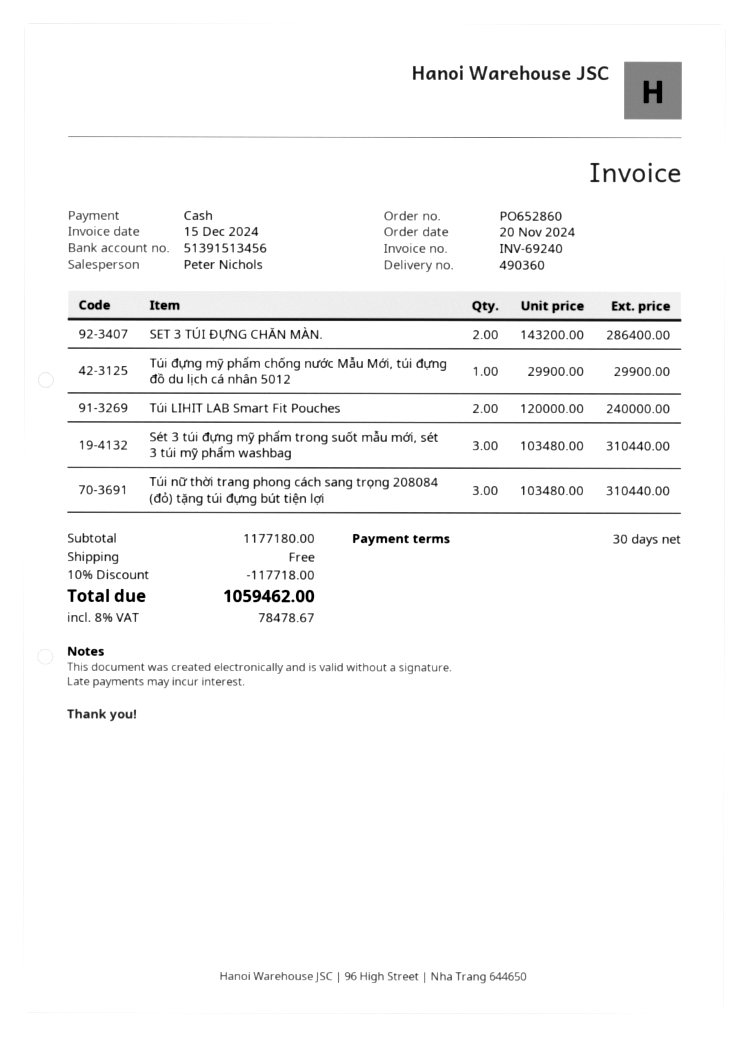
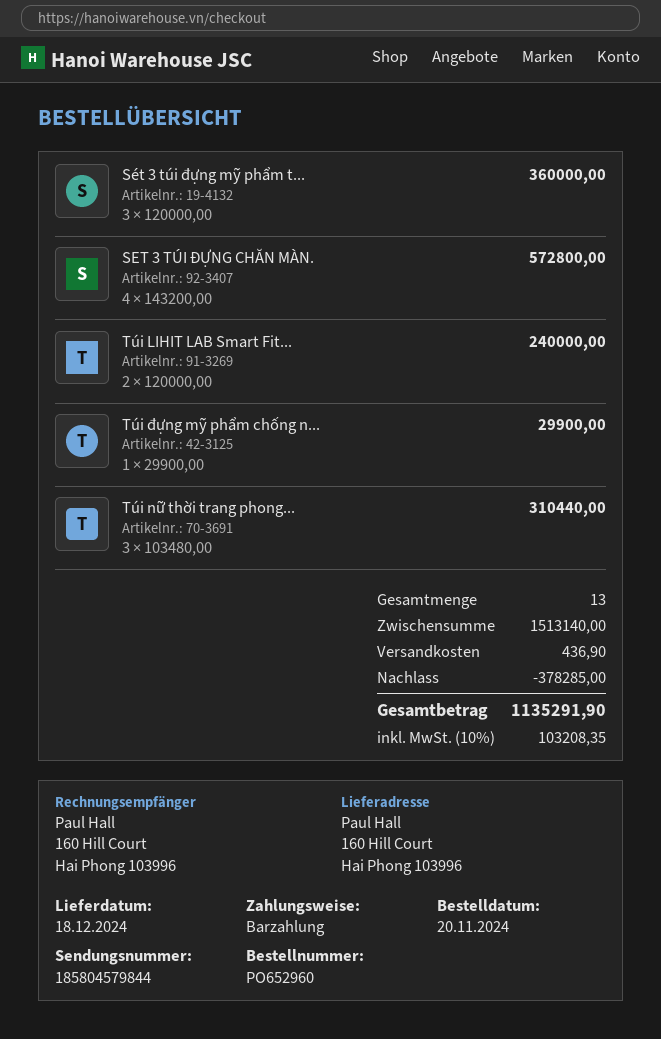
order number: PO652860 -> PO652960
SET 3 TÚI ĐỰNG CHĂN MÀN.: 2 x 143200.00 = 286400.00 -> 4 x 143200.00 = 572800.00
Sét 3 túi đựng mỹ phẩm trong suốt mẫu mới, sét 3 túi mỹ phẩm washbag: 3 x 103480.00 = 310440.00 -> 3 x 120000.00 = 360000.00
subtotal: 1177180.00 -> 1513140.00
discount: 117718.00 -> 378285.00
shipping: 0.00 -> 436.90
tax: 8% = 78478.67 -> 10% = 103208.35
total: 1059462.00 -> 1135291.90

